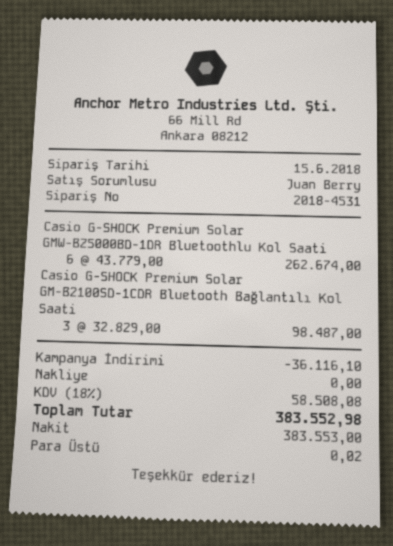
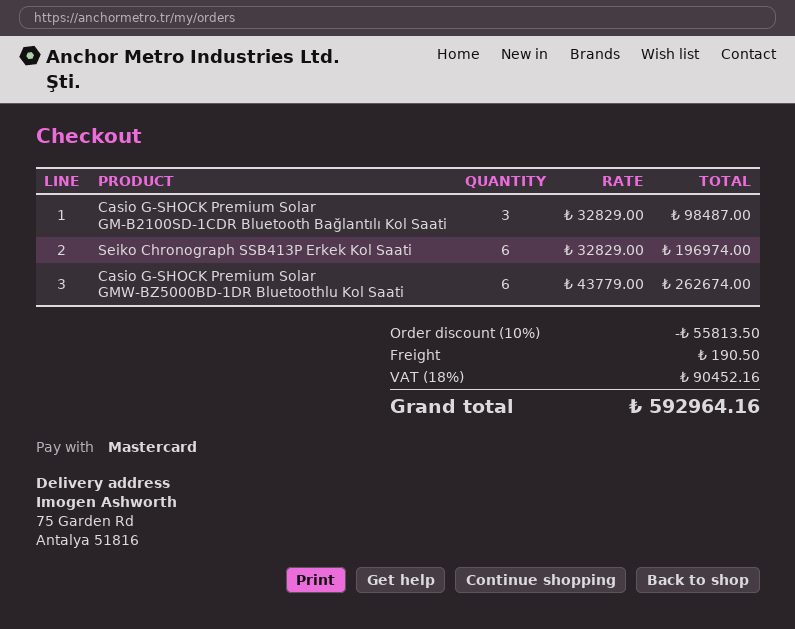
payment method: cash -> Mastercard
Seiko Chronograph SSB413P Erkek Kol Saati: none -> 6 x 32829.00 = 196974.00
discount: 36116.10 -> 55813.50
shipping: 0.00 -> 190.50
tax: 18% = 58508.08 -> 18% = 90452.16
total: 383552.98 -> 592964.16

